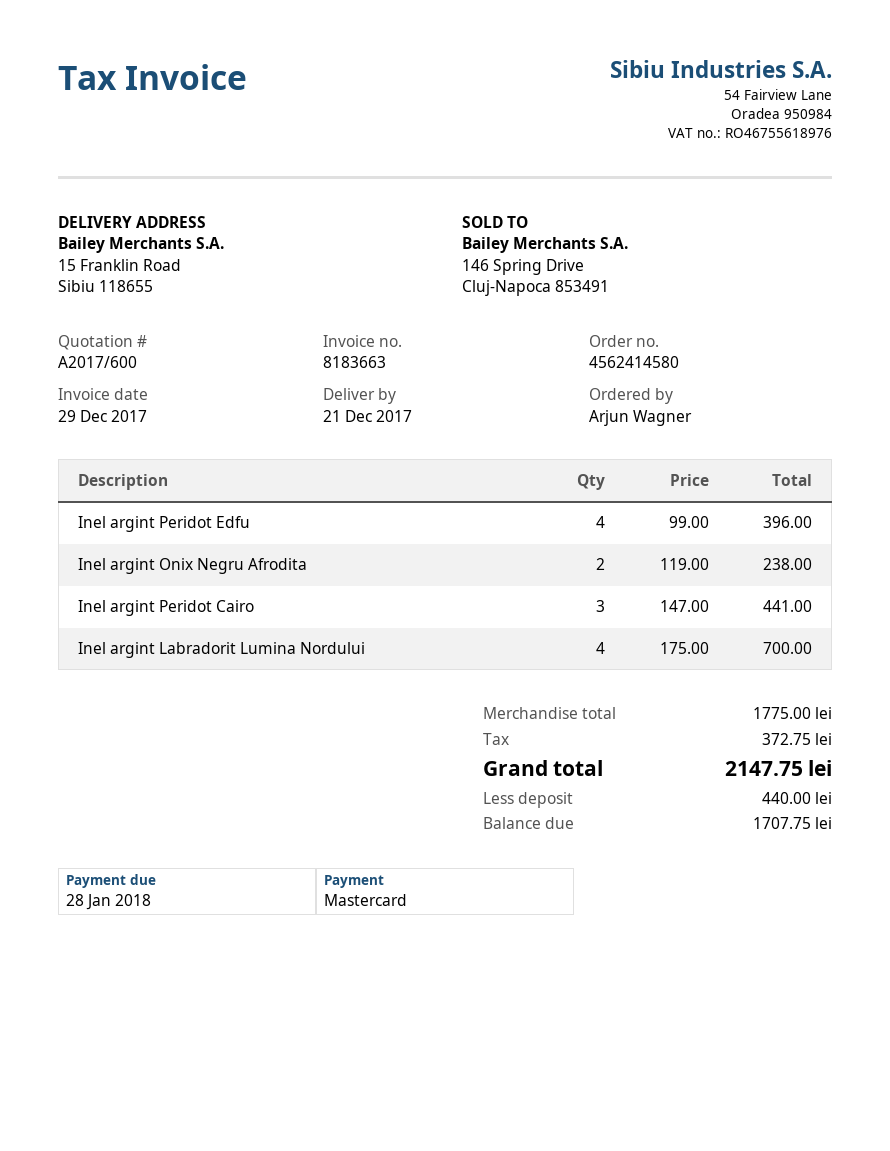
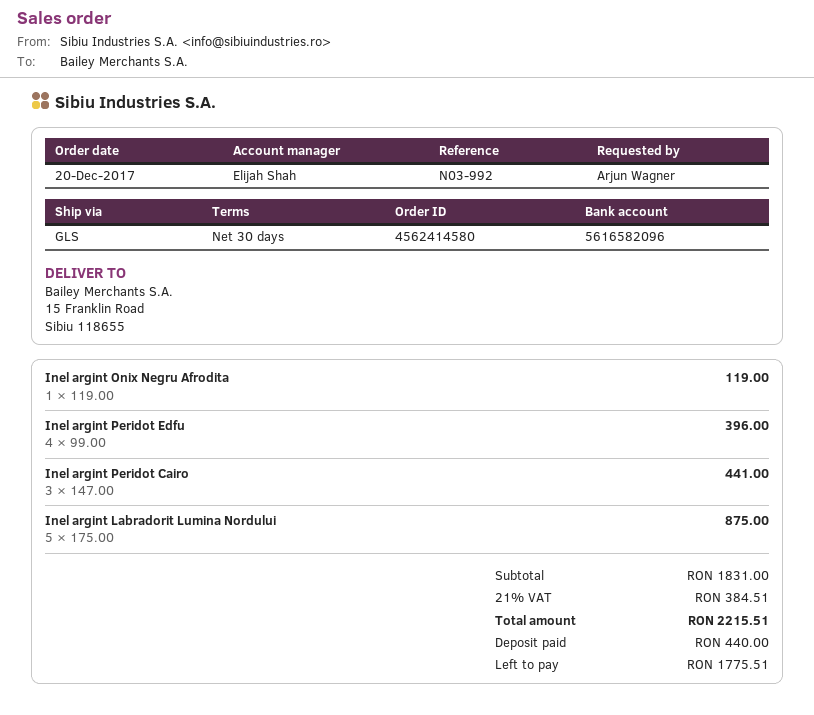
Inel argint Onix Negru Afrodita: 2 x 119.00 = 238.00 -> 1 x 119.00 = 119.00
Inel argint Labradorit Lumina Nordului: 4 x 175.00 = 700.00 -> 5 x 175.00 = 875.00
subtotal: 1775.00 -> 1831.00
tax: 372.75 -> 384.51
total: 2147.75 -> 2215.51
balance: 1707.75 -> 1775.51

